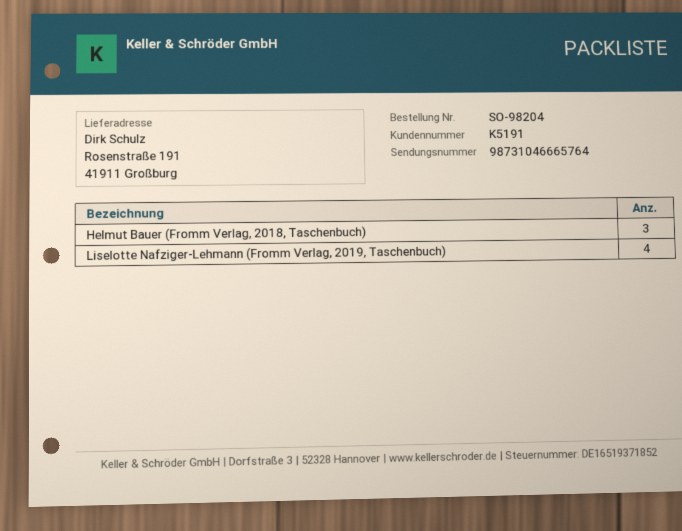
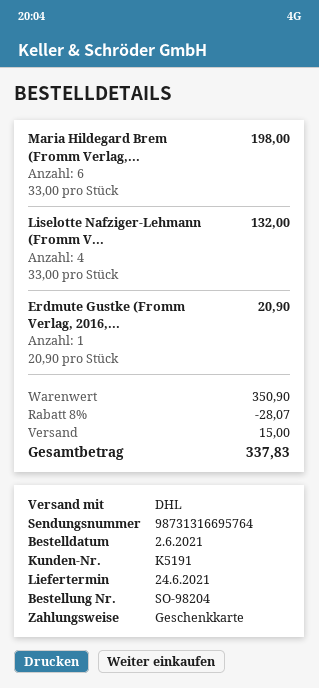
tracking number: 98731046665764 -> 98731316695764
Helmut Bauer (Fromm Verlag, 2018, Taschenbuch): 3 -> none
Maria Hildegard Brem (Fromm Verlag,...: none -> 6
Erdmute Gustke (Fromm Verlag, 2016,...: none -> 1

